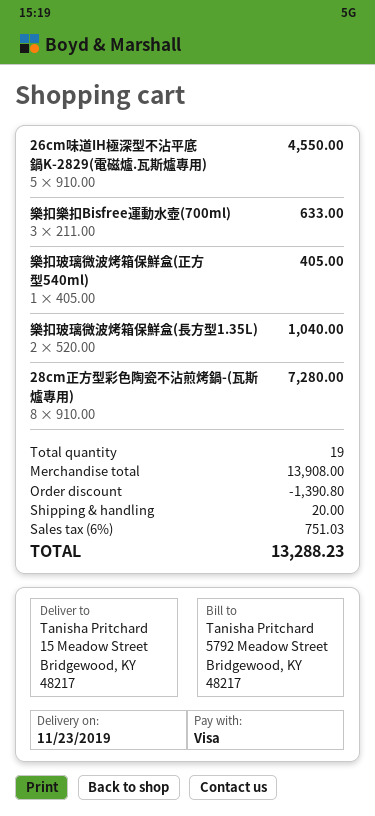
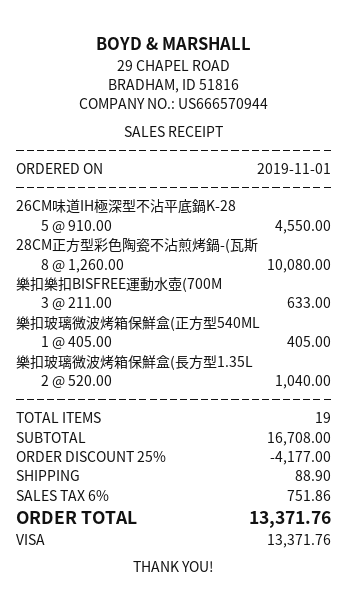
28cm正方型彩色陶瓷不沾煎烤鍋-(瓦斯爐專用): 8 x 910.00 = 7280.00 -> 8 x 1260.00 = 10080.00
subtotal: 13908.00 -> 16708.00
discount: 1390.80 -> 4177.00
shipping: 20.00 -> 88.90
tax: 6% = 751.03 -> 6% = 751.86
total: 13288.23 -> 13371.76

